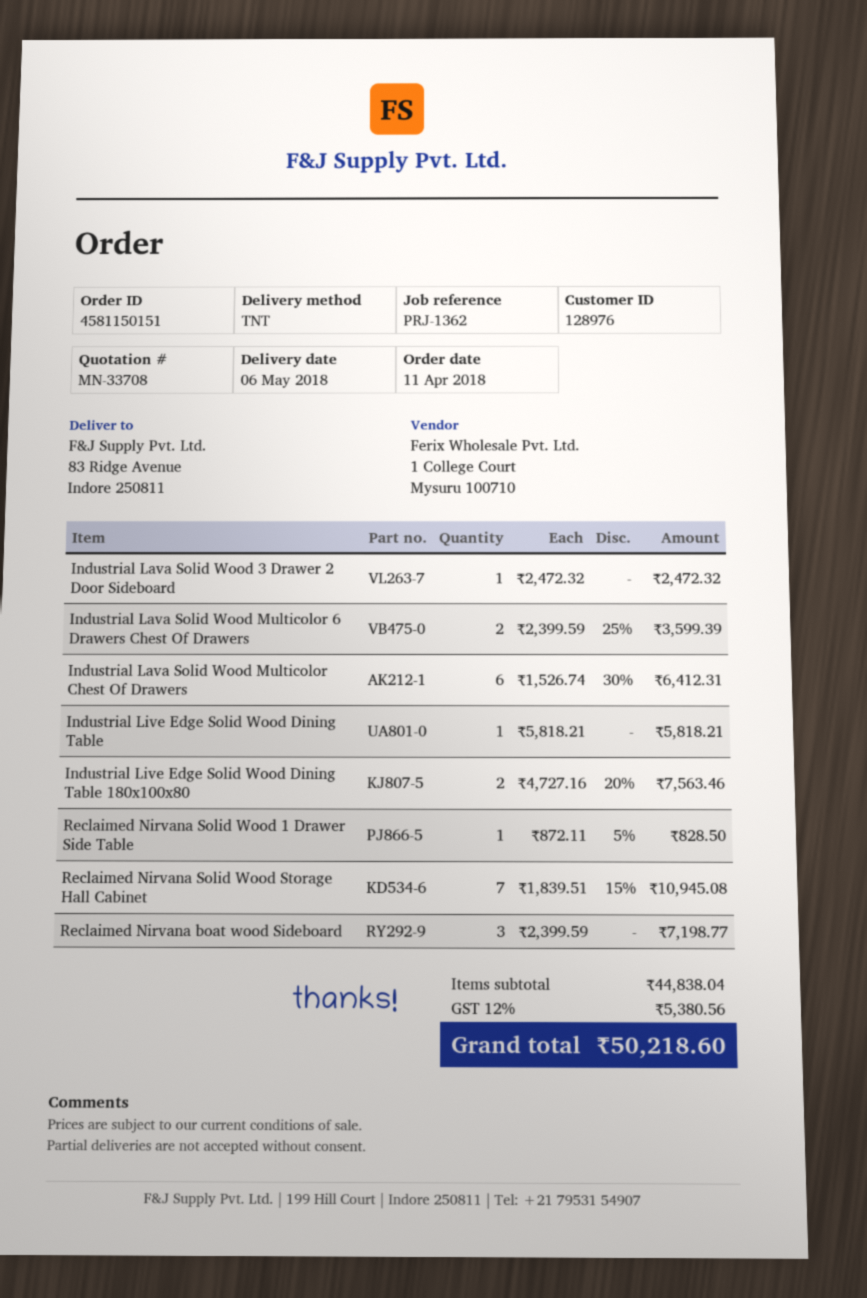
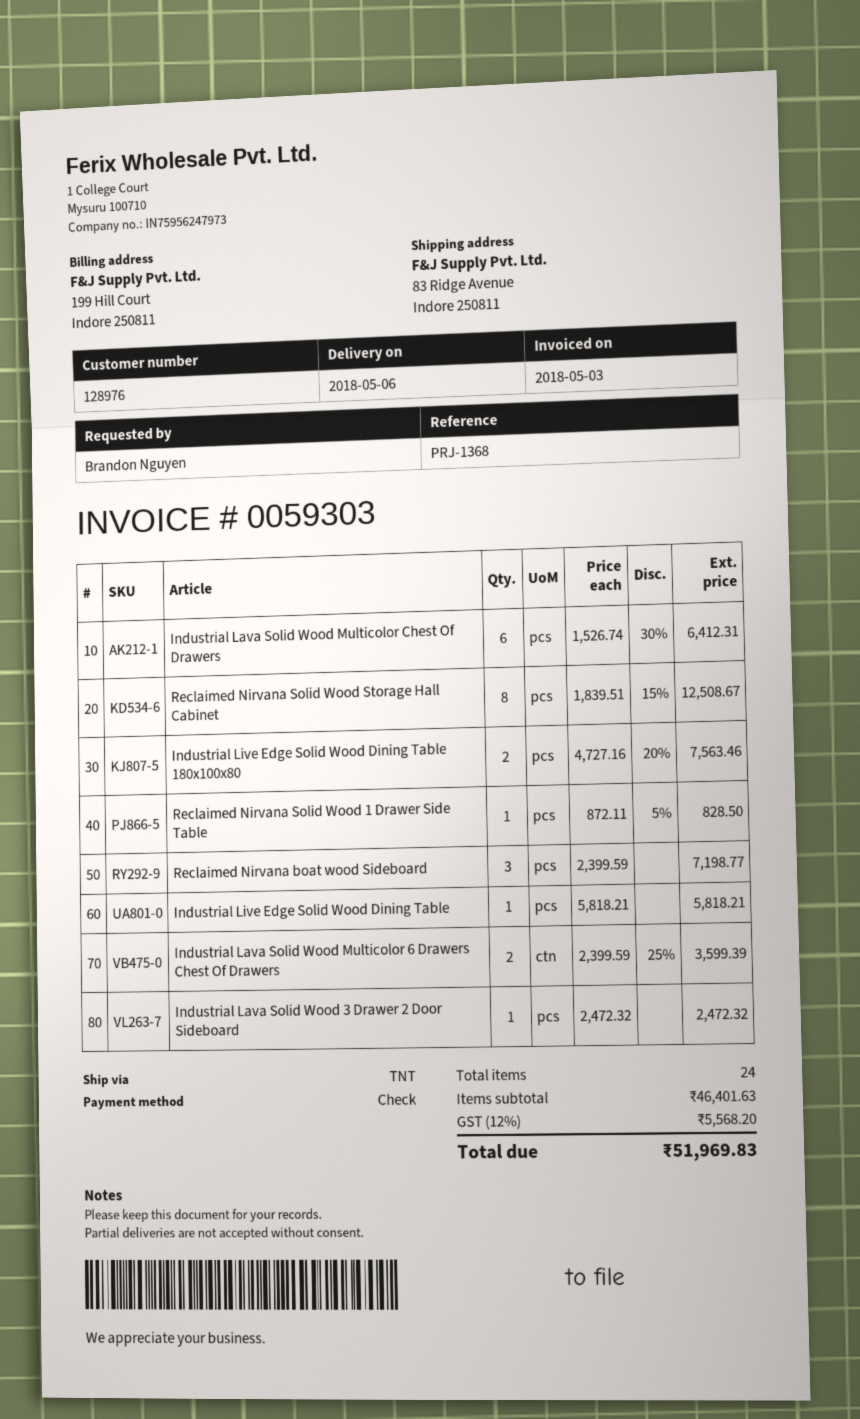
reference: PRJ-1362 -> PRJ-1368
Reclaimed Nirvana Solid Wood Storage Hall Cabinet: 7 x 1839.51 - 15% = 10945.08 -> 8 x 1839.51 - 15% = 12508.67
subtotal: 44838.04 -> 46401.63
tax: 12% = 5380.56 -> 12% = 5568.20
total: 50218.60 -> 51969.83

